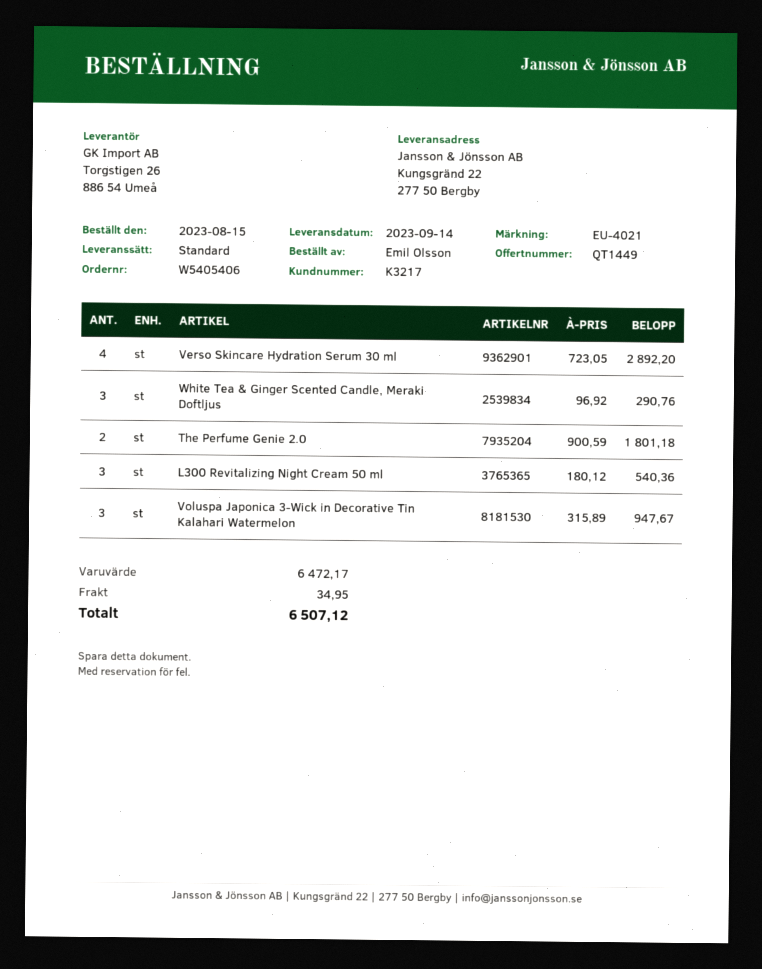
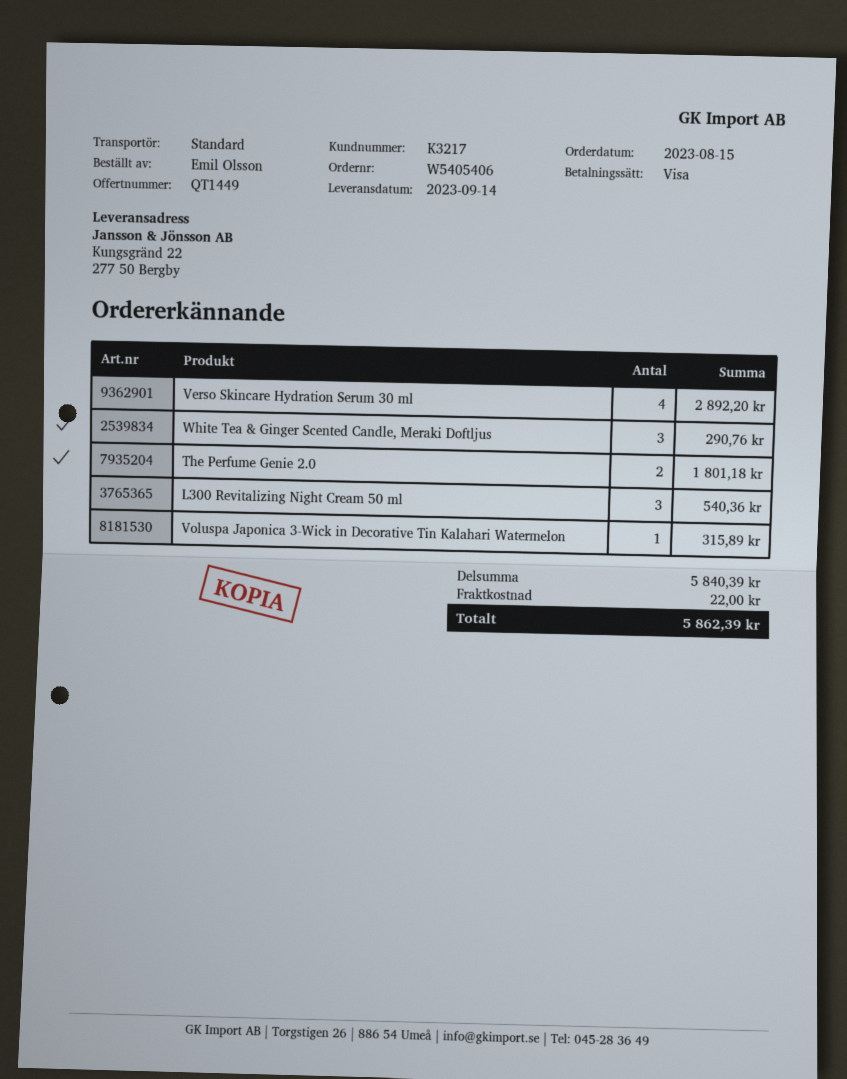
Voluspa Japonica 3-Wick in Decorative Tin Kalahari Watermelon: 3 for 947.67 -> 1 for 315.89
subtotal: 6472.17 -> 5840.39
shipping: 34.95 -> 22.00
total: 6507.12 -> 5862.39

